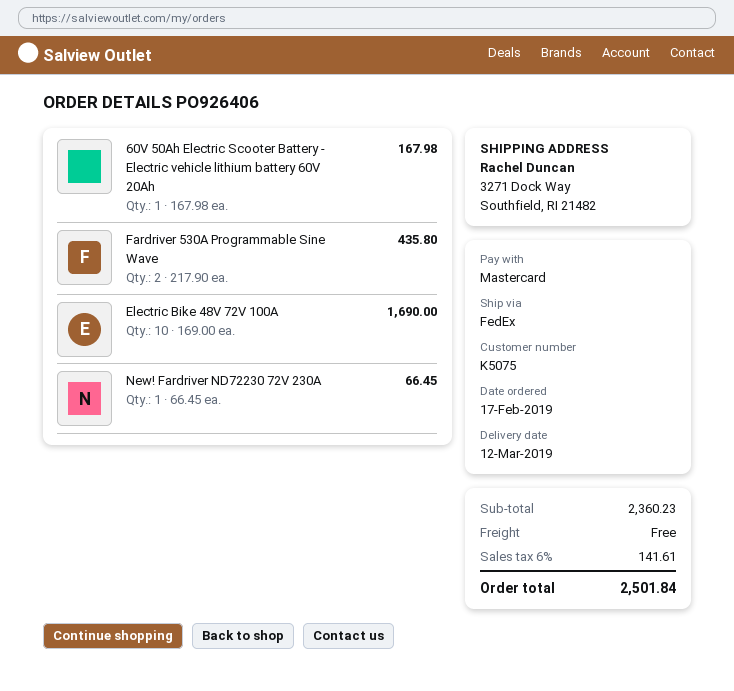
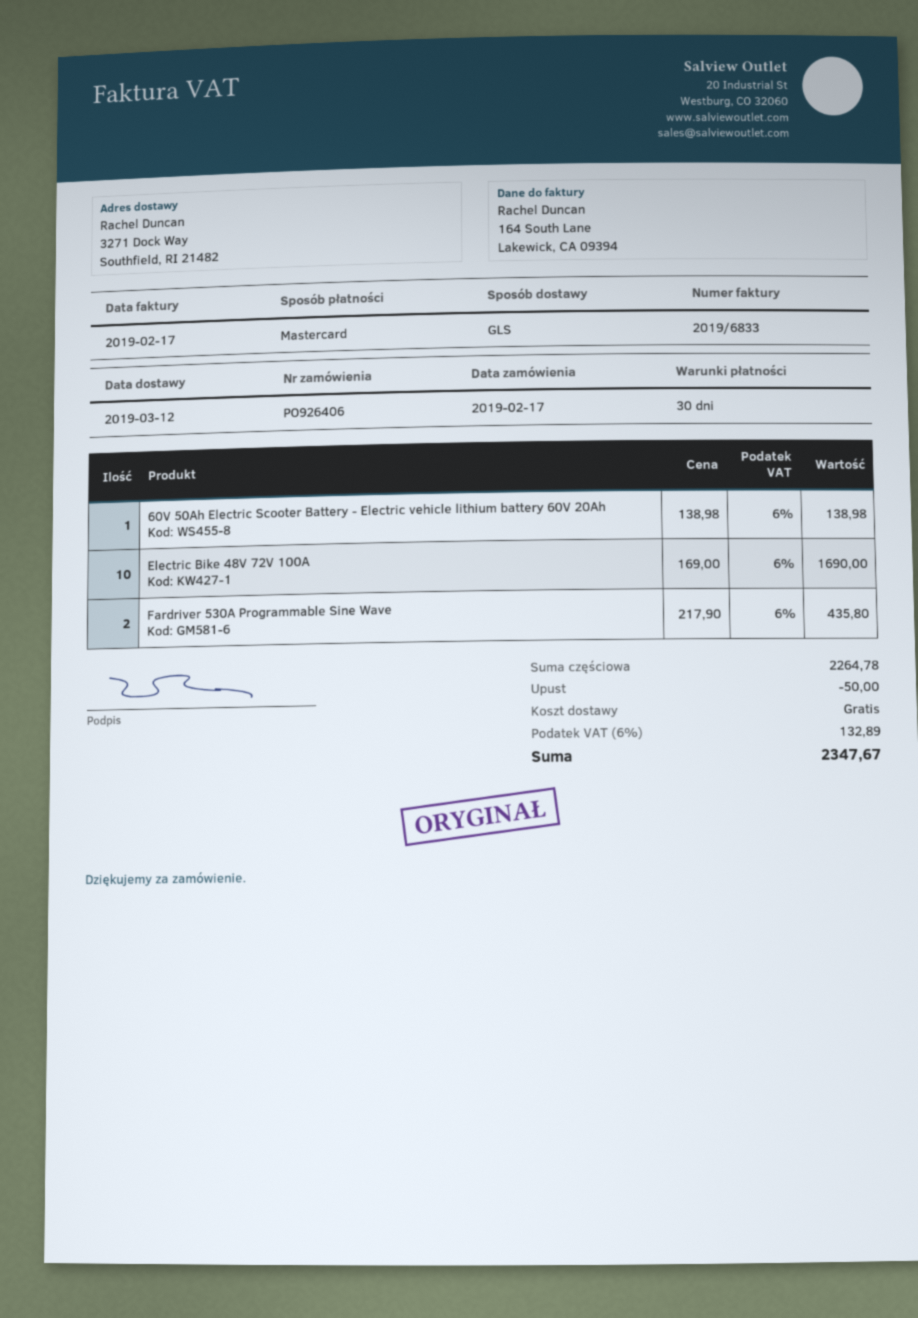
shipping method: FedEx -> GLS
60V 50Ah Electric Scooter Battery - Electric vehicle lithium battery 60V 20Ah: 1 x 167.98 = 167.98 -> 1 x 138.98 = 138.98
New! Fardriver ND72230 72V 230A: 1 x 66.45 = 66.45 -> none
subtotal: 2360.23 -> 2264.78
discount: none -> 50.00
tax: 6% = 141.61 -> 6% = 132.89
total: 2501.84 -> 2347.67

